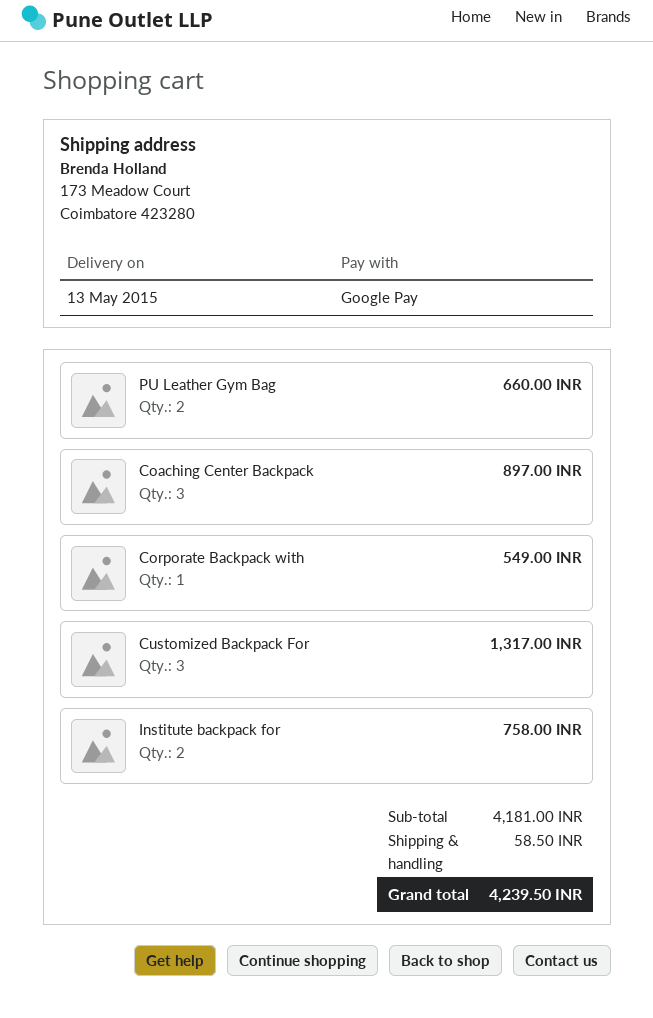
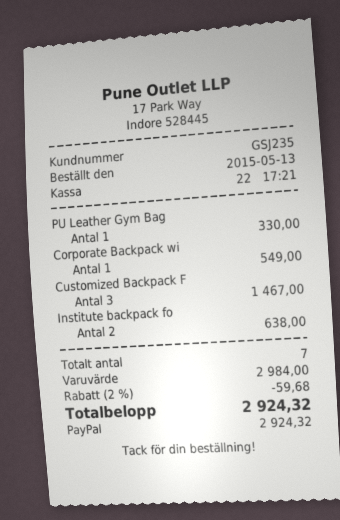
payment method: Google Pay -> PayPal
PU Leather Gym Bag: 2 for 660.00 -> 1 for 330.00
Coaching Center Backpack: 3 for 897.00 -> none
Customized Backpack For: 3 for 1317.00 -> 3 for 1467.00
Institute backpack for: 2 for 758.00 -> 2 for 638.00
subtotal: 4181.00 -> 2984.00
discount: none -> 2% = 59.68
shipping: 58.50 -> none
total: 4239.50 -> 2924.32

